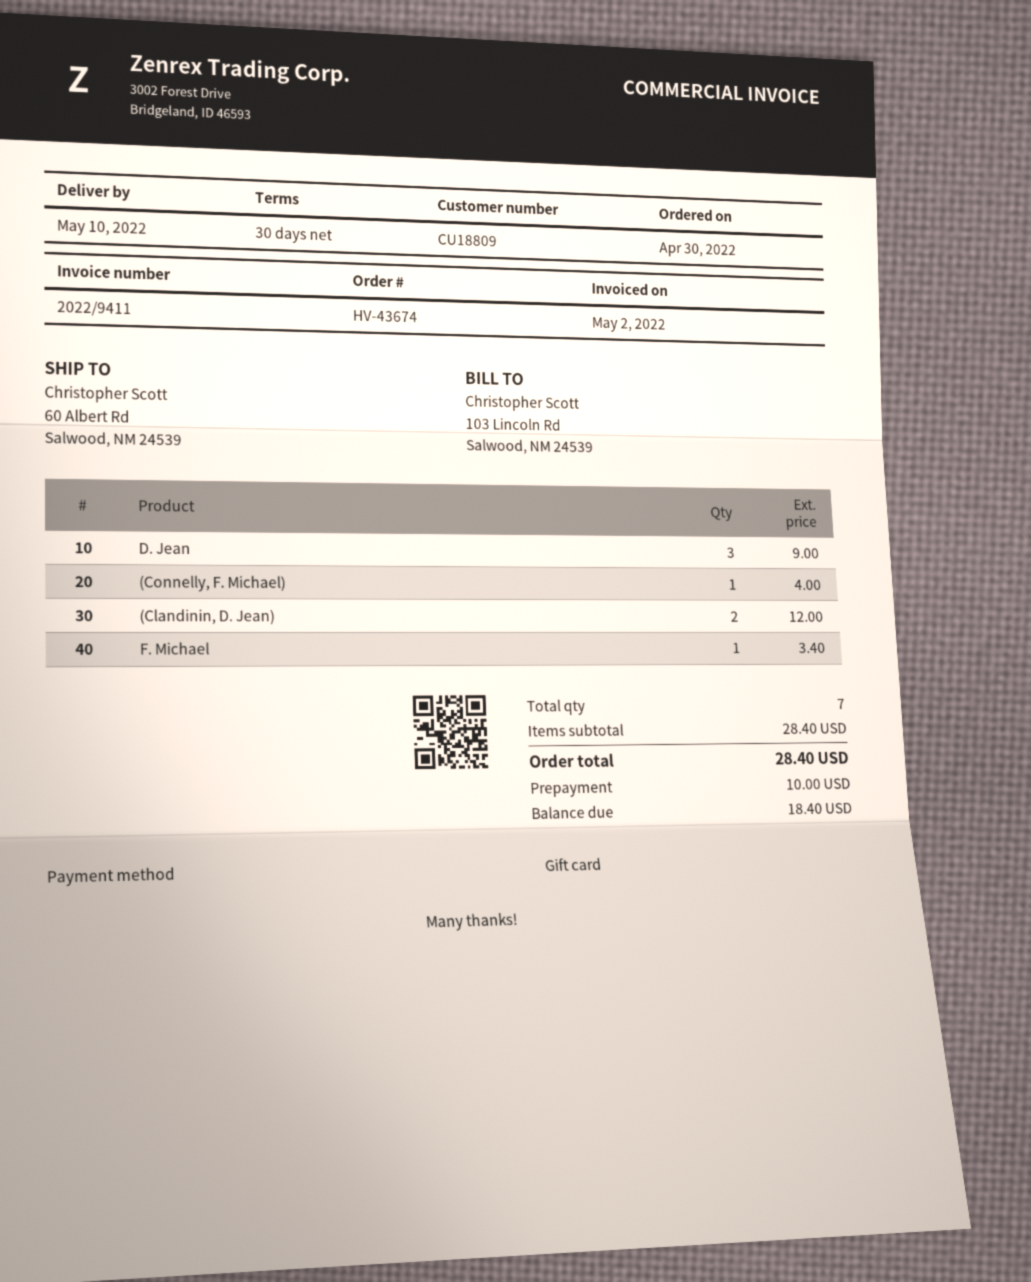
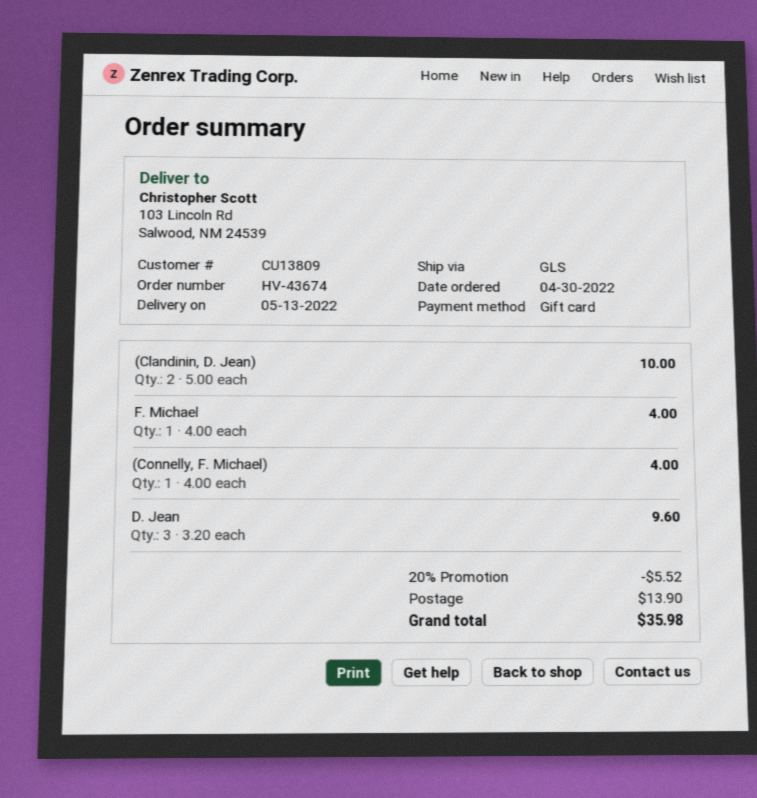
delivery date: 2022-05-10 -> 2022-05-13
customer number: CU18809 -> CU13809
ship to: 60 Albert Rd, Salwood, NM 24539 -> 103 Lincoln Rd, Salwood, NM 24539
D. Jean: 3 for 9.00 -> 3 for 9.60
(Clandinin, D. Jean): 2 for 12.00 -> 2 for 10.00
F. Michael: 1 for 3.40 -> 1 for 4.00
discount: none -> 20% = 5.52
shipping: none -> 13.90
total: 28.40 -> 35.98

